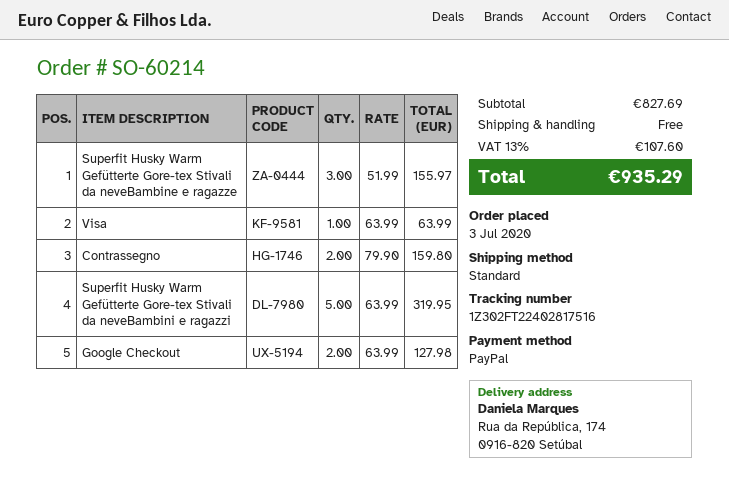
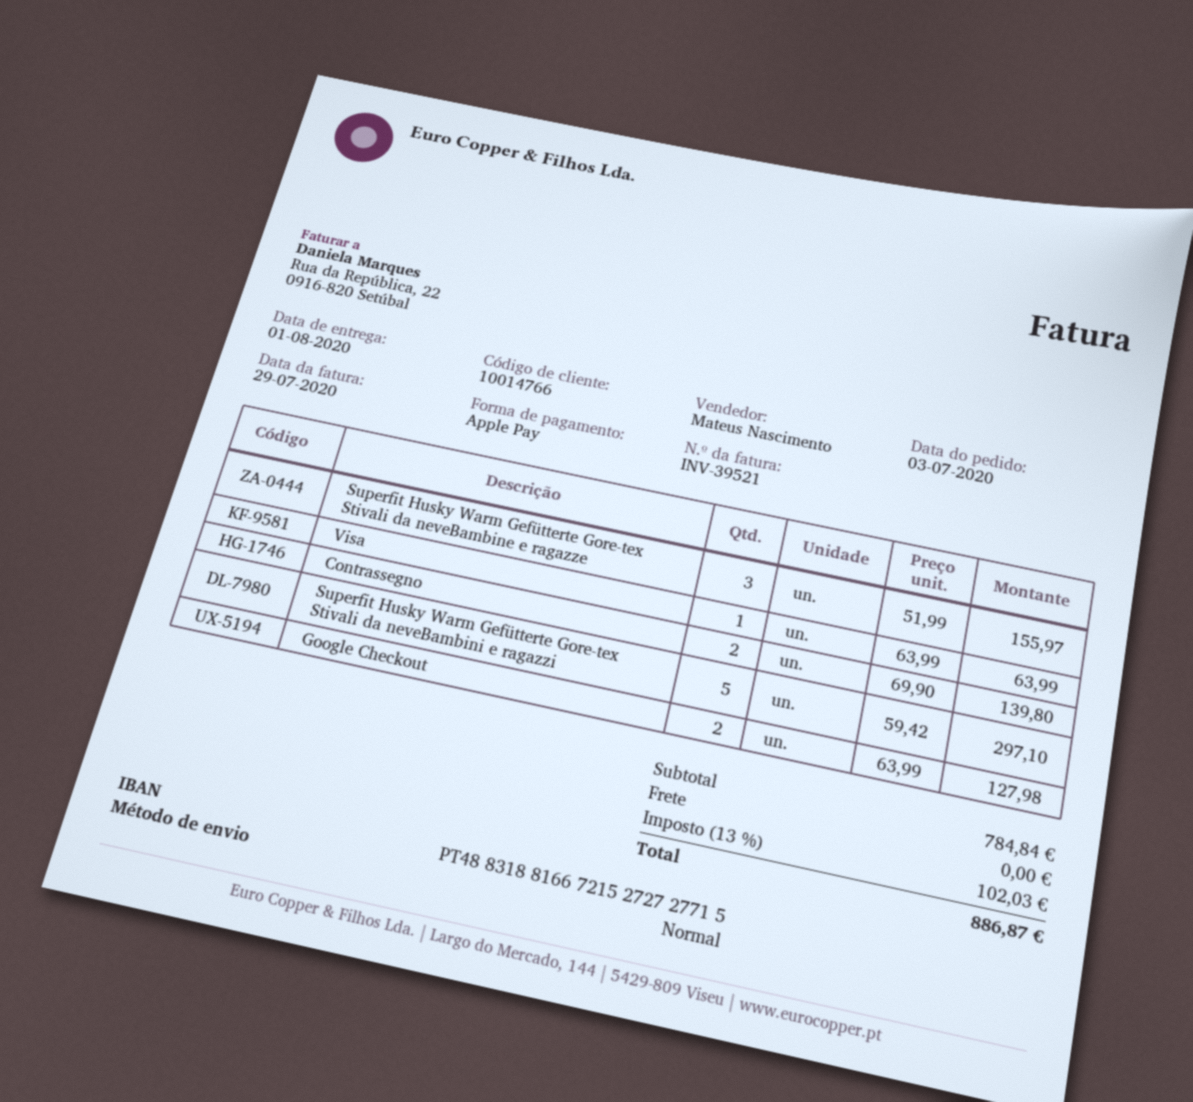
payment method: PayPal -> Apple Pay
Contrassegno: 2 x 79.90 = 159.80 -> 2 x 69.90 = 139.80
Superfit Husky Warm Gefütterte Gore-tex Stivali da neveBambini e ragazzi: 5 x 63.99 = 319.95 -> 5 x 59.42 = 297.10
subtotal: 827.69 -> 784.84
tax: 13% = 107.60 -> 13% = 102.03
total: 935.29 -> 886.87

